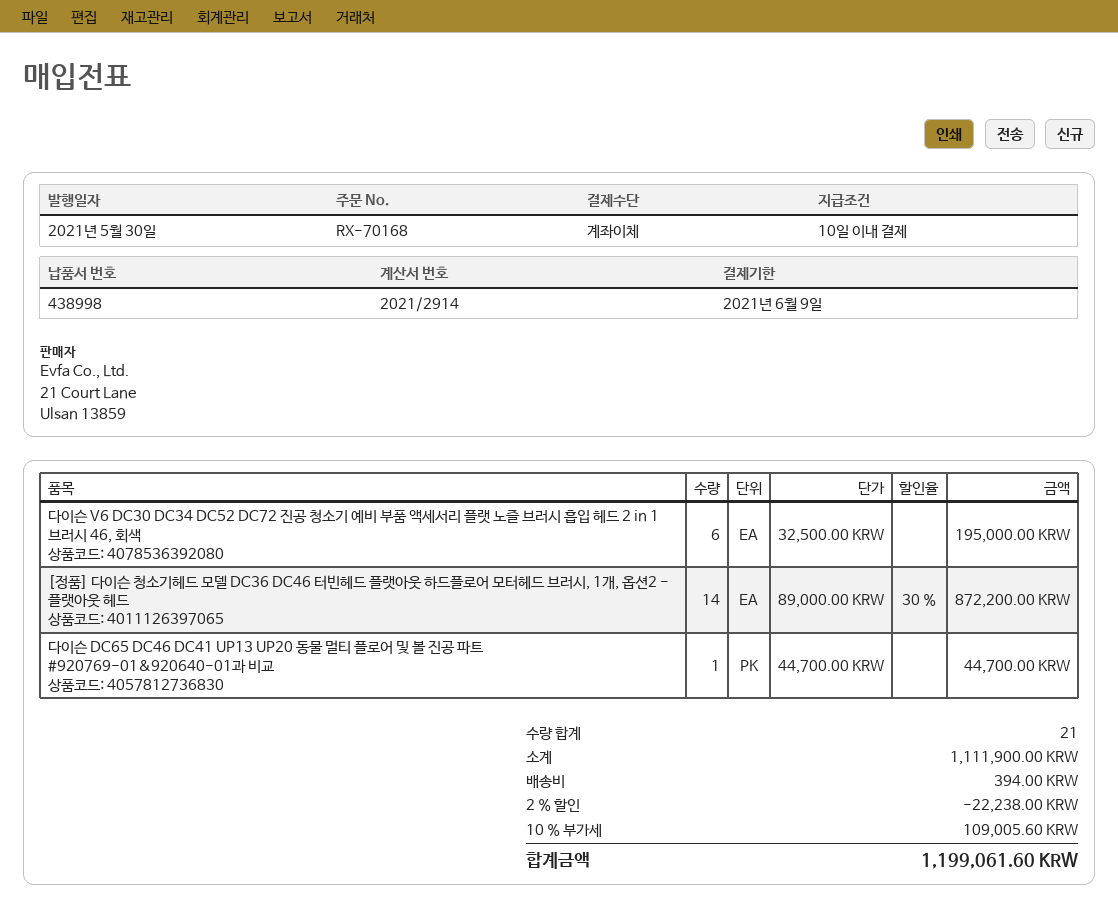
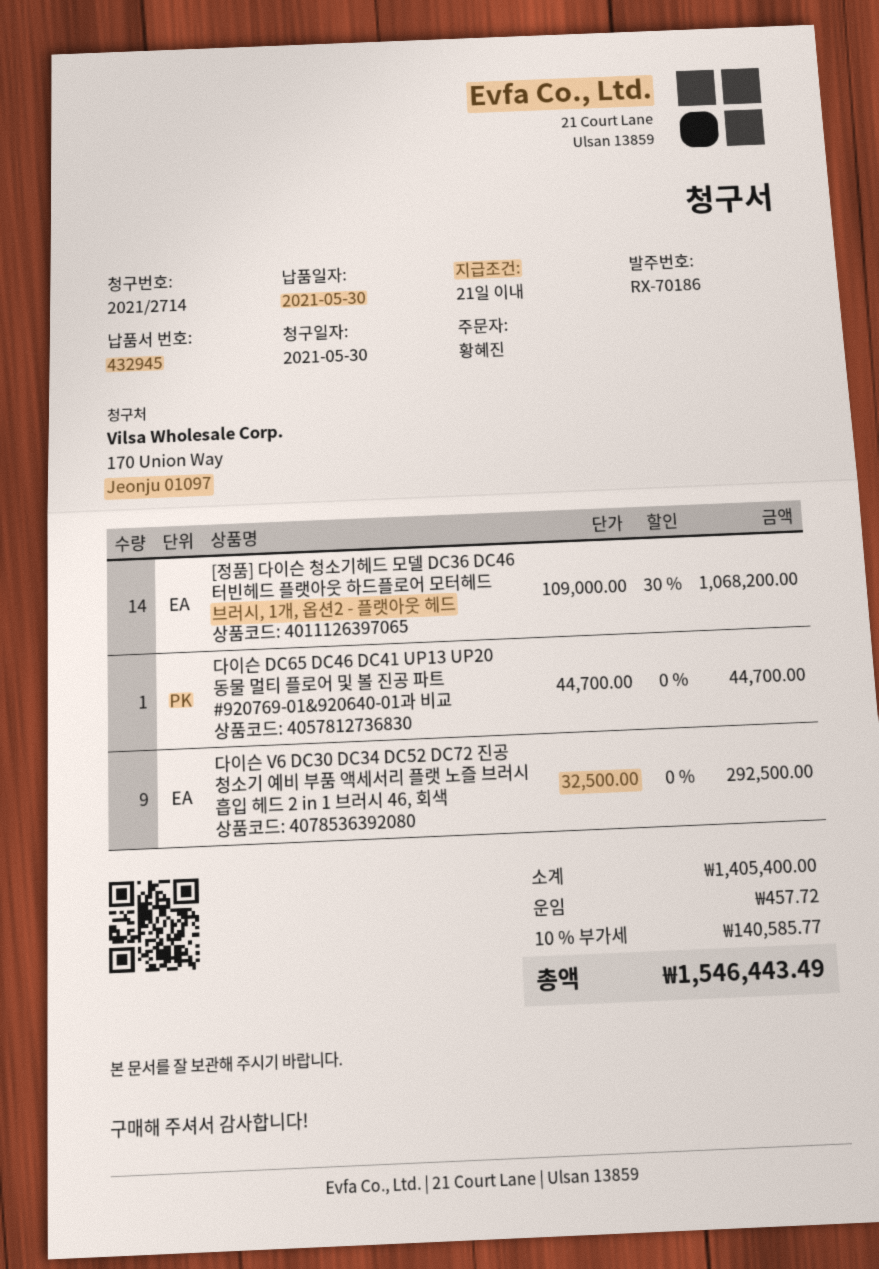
order number: RX-70168 -> RX-70186
delivery note number: 438998 -> 432945
invoice number: 2021/2914 -> 2021/2714
payment terms: 10 days -> 21 days
다이슨 V6 DC30 DC34 DC52 DC72 진공 청소기 예비 부품 액세서리 플랫 노즐 브러시 흡입 헤드 2 in 1 브러시 46, 회색: 6 x 32500.00 = 195000.00 -> 9 x 32500.00 = 292500.00
[정품] 다이슨 청소기헤드 모델 DC36 DC46 터빈헤드 플랫아웃 하드플로어 모터헤드 브러시, 1개, 옵션2 - 플랫아웃 헤드: 14 x 89000.00 - 30% = 872200.00 -> 14 x 109000.00 - 30% = 1068200.00
subtotal: 1111900.00 -> 1405400.00
discount: 2% = 22238.00 -> none
shipping: 394.00 -> 457.72
tax: 10% = 109005.60 -> 10% = 140585.77
total: 1199061.60 -> 1546443.49

